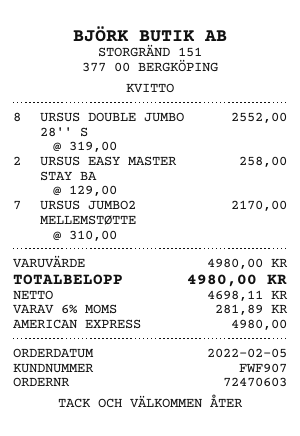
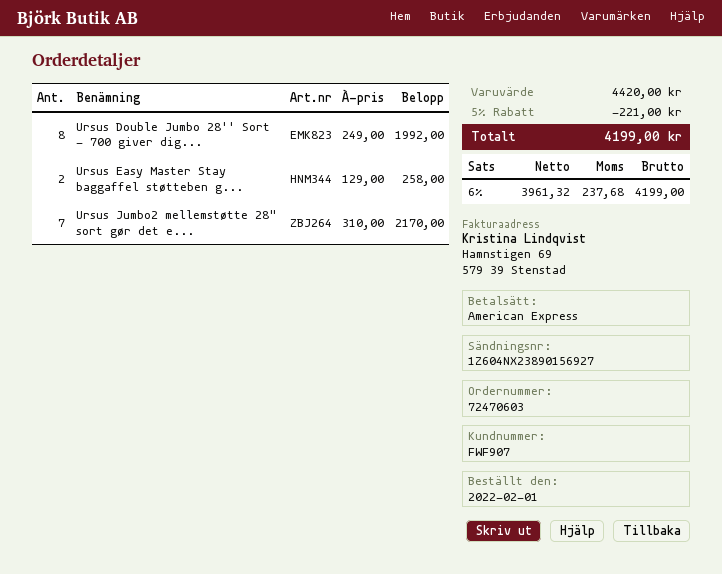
order date: 2022-02-05 -> 2022-02-01
URSUS DOUBLE JUMBO 28'' S: 8 x 319.00 = 2552.00 -> 8 x 249.00 = 1992.00
subtotal: 4980.00 -> 4420.00
discount: none -> 5% = 221.00
net: 4698.11 -> 3961.32
tax: 6% = 281.89 -> 6% = 237.68
total: 4980.00 -> 4199.00

